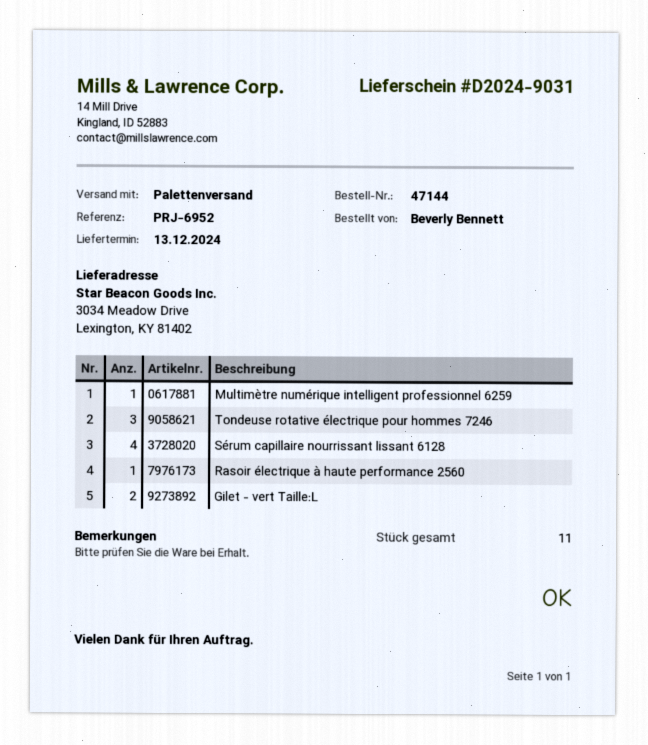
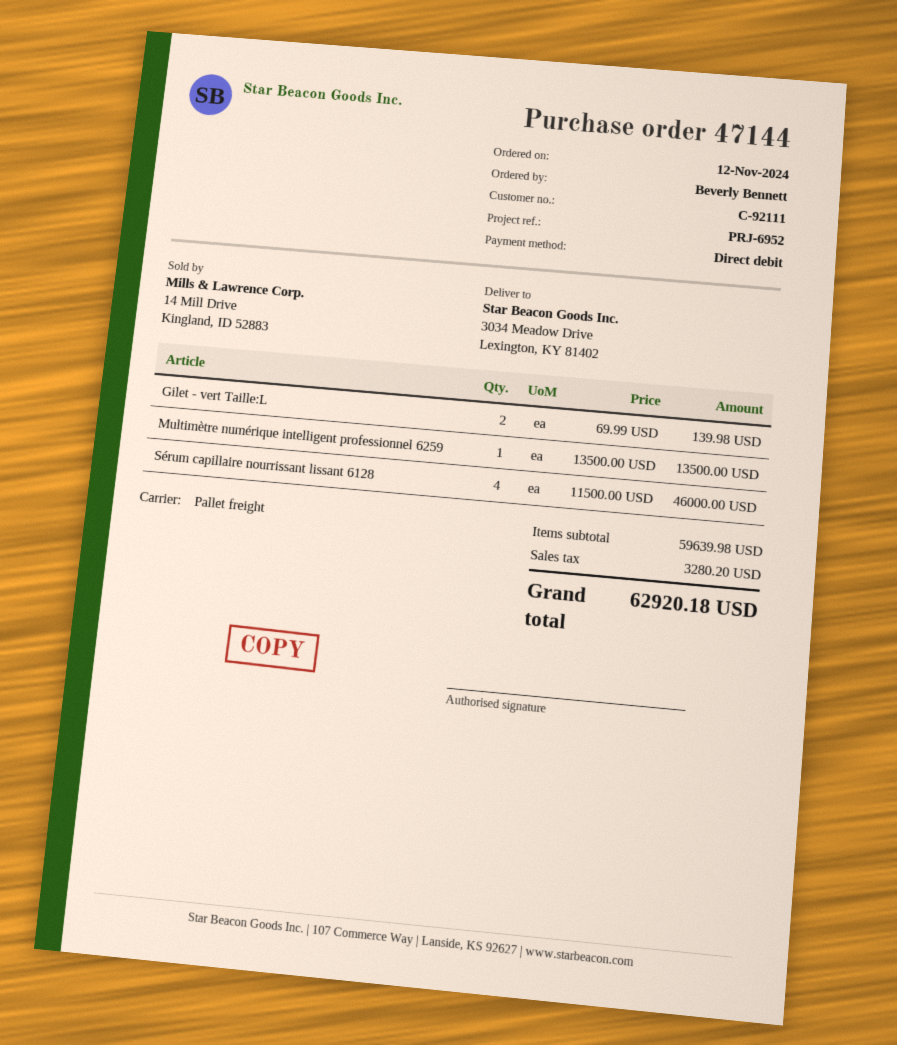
Tondeuse rotative électrique pour hommes 7246: 3 -> none
Rasoir électrique à haute performance 2560: 1 -> none

